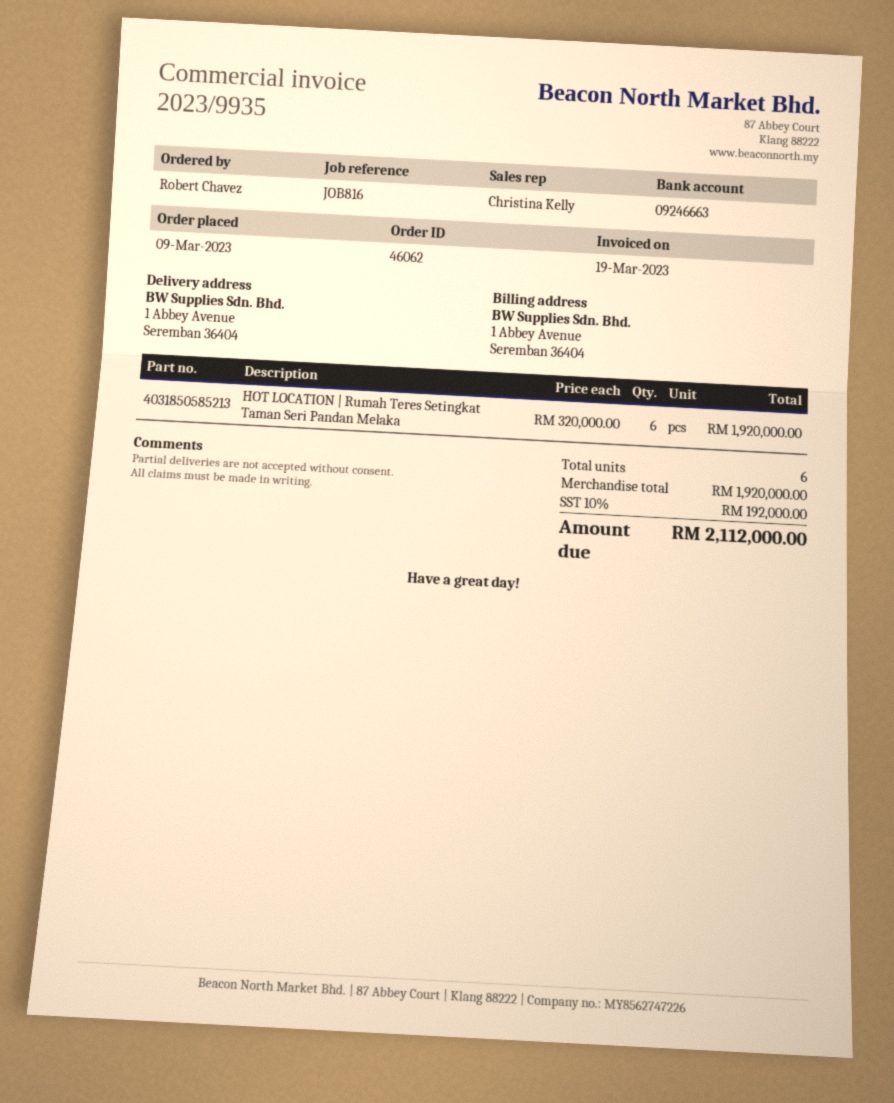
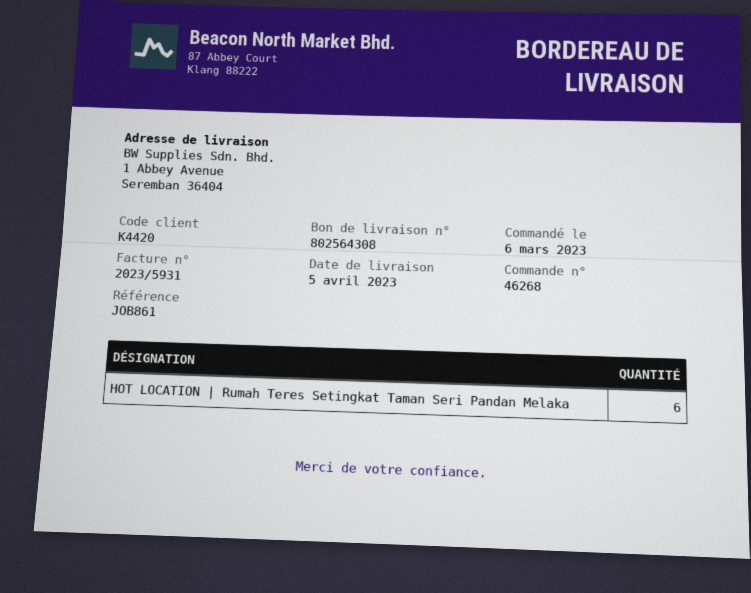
order number: 46062 -> 46268
order date: 2023-03-09 -> 2023-03-06
invoice number: 2023/9935 -> 2023/5931
reference: JOB816 -> JOB861

